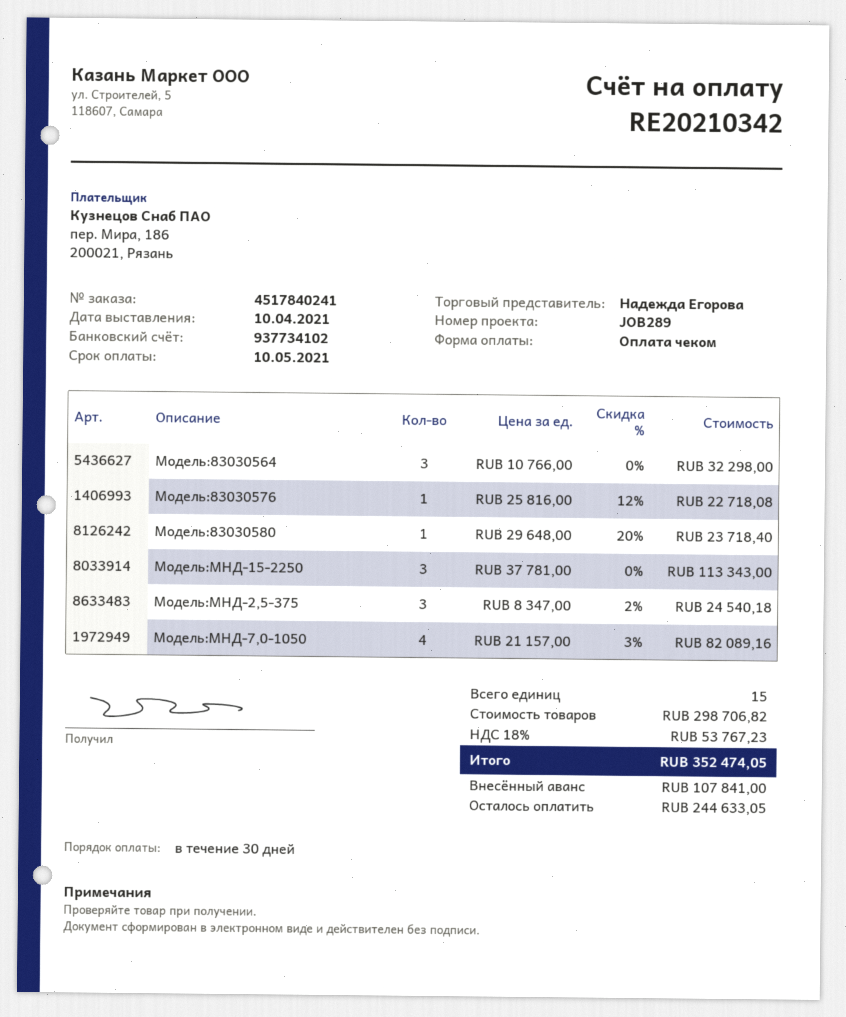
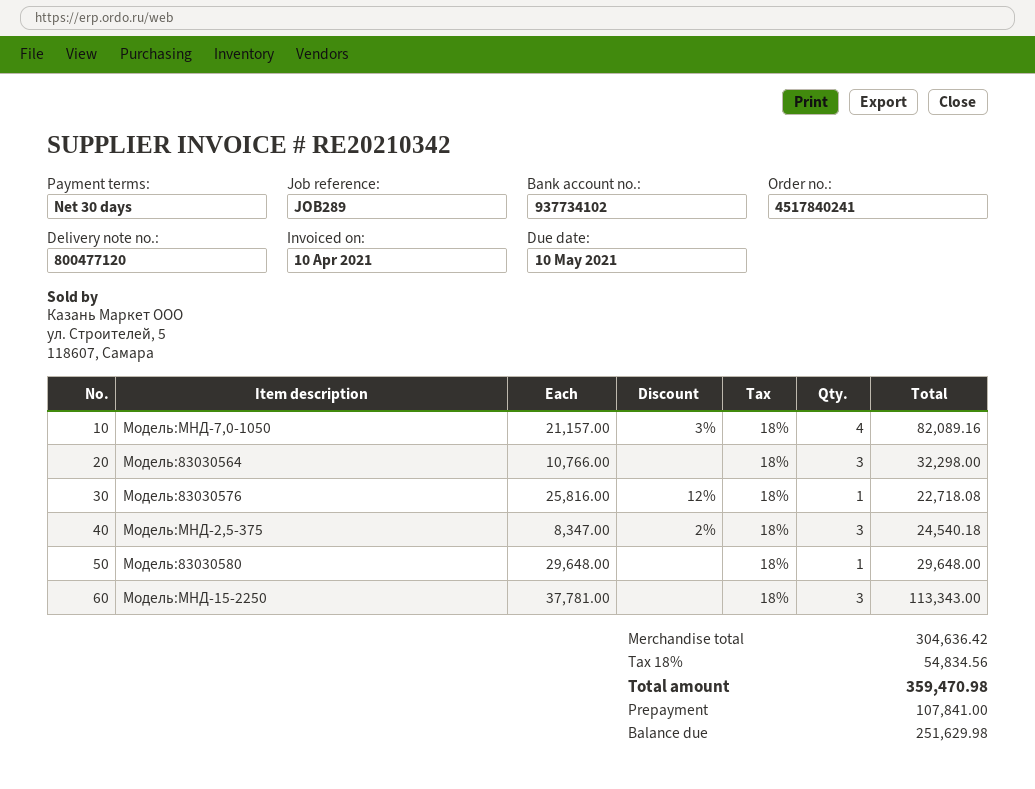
Модель:83030580: 1 x 29648.00 - 20% = 23718.40 -> 1 x 29648.00 = 29648.00
subtotal: 298706.82 -> 304636.42
tax: 18% = 53767.23 -> 18% = 54834.56
total: 352474.05 -> 359470.98
balance: 244633.05 -> 251629.98

